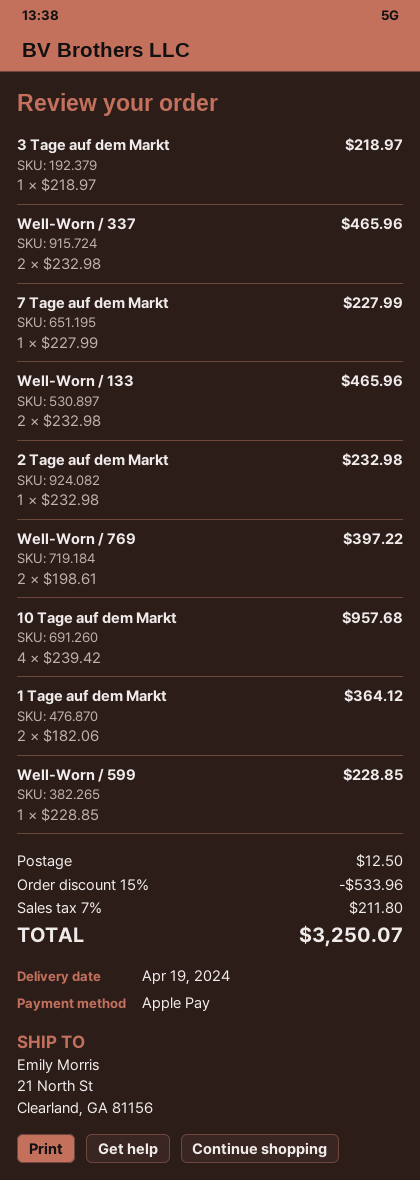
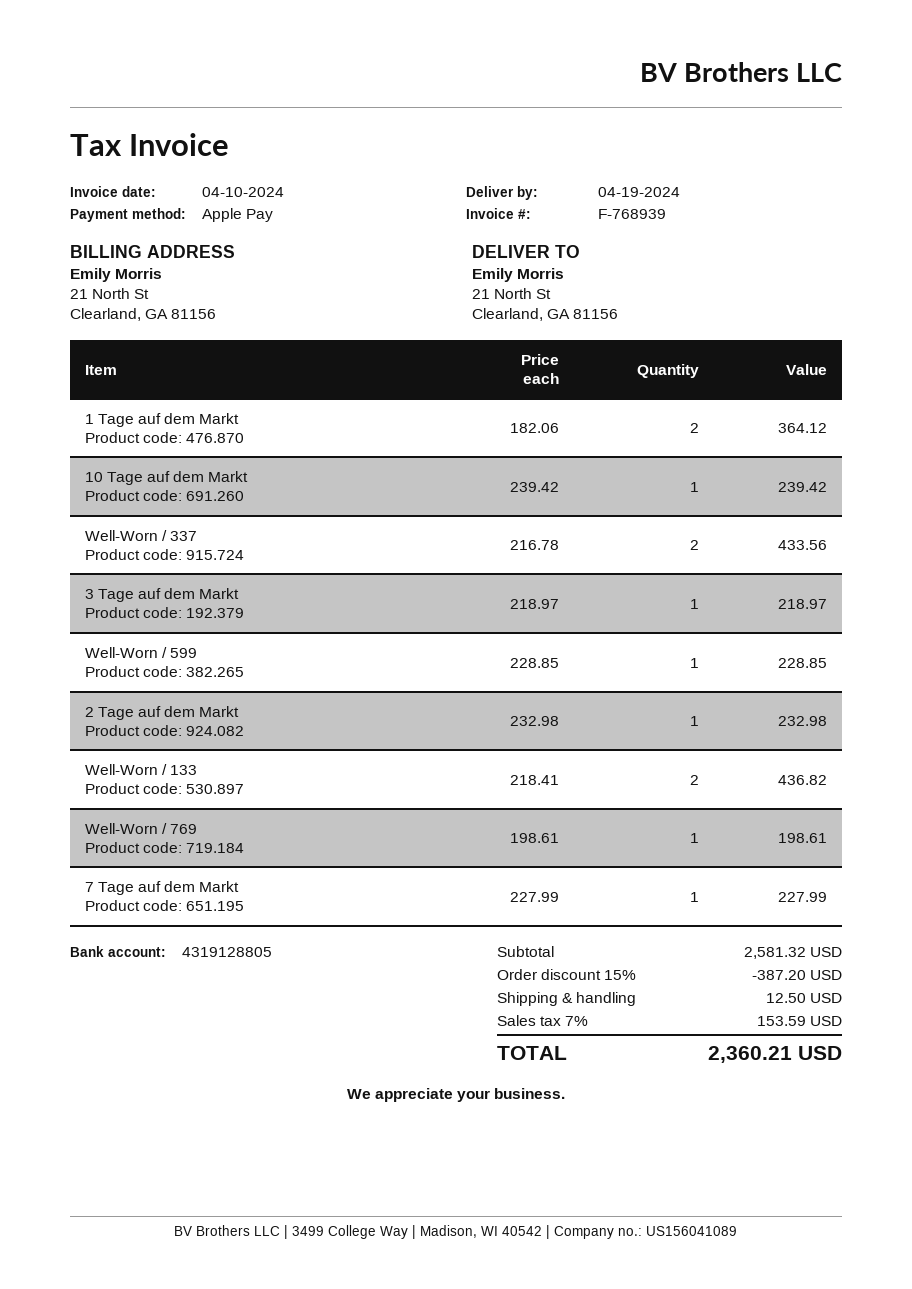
Well-Worn / 337: 2 x 232.98 = 465.96 -> 2 x 216.78 = 433.56
Well-Worn / 133: 2 x 232.98 = 465.96 -> 2 x 218.41 = 436.82
Well-Worn / 769: 2 x 198.61 = 397.22 -> 1 x 198.61 = 198.61
10 Tage auf dem Markt: 4 x 239.42 = 957.68 -> 1 x 239.42 = 239.42
discount: 15% = 533.96 -> 15% = 387.20
tax: 7% = 211.80 -> 7% = 153.59
total: 3250.07 -> 2360.21

